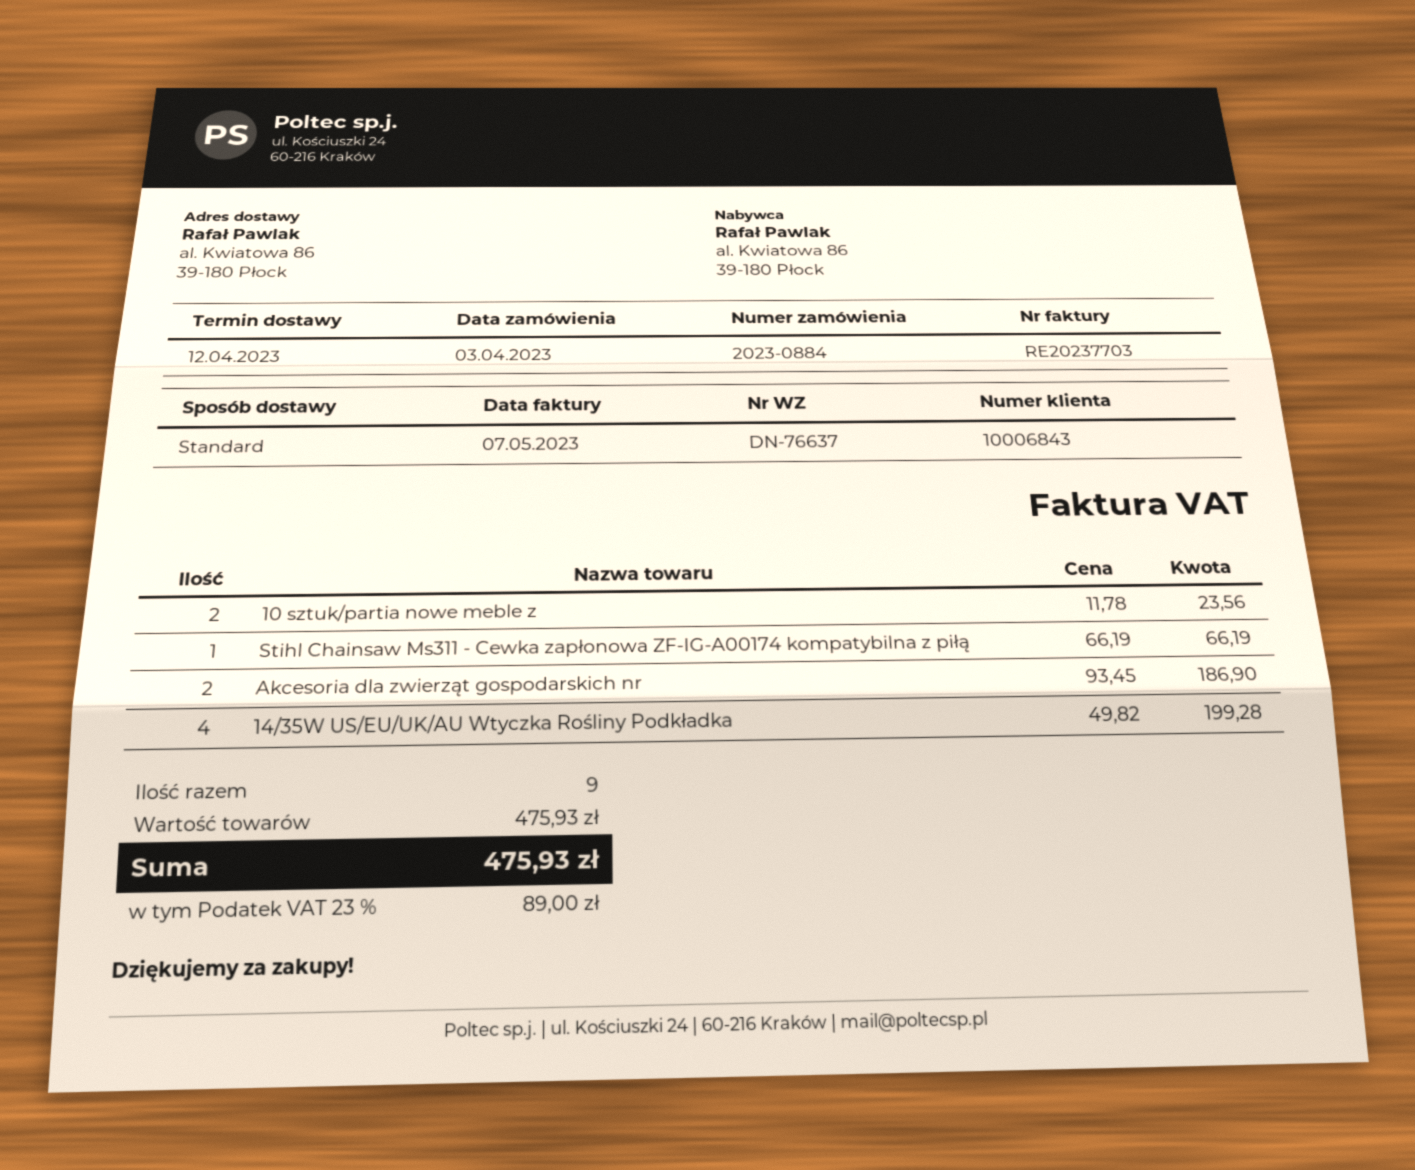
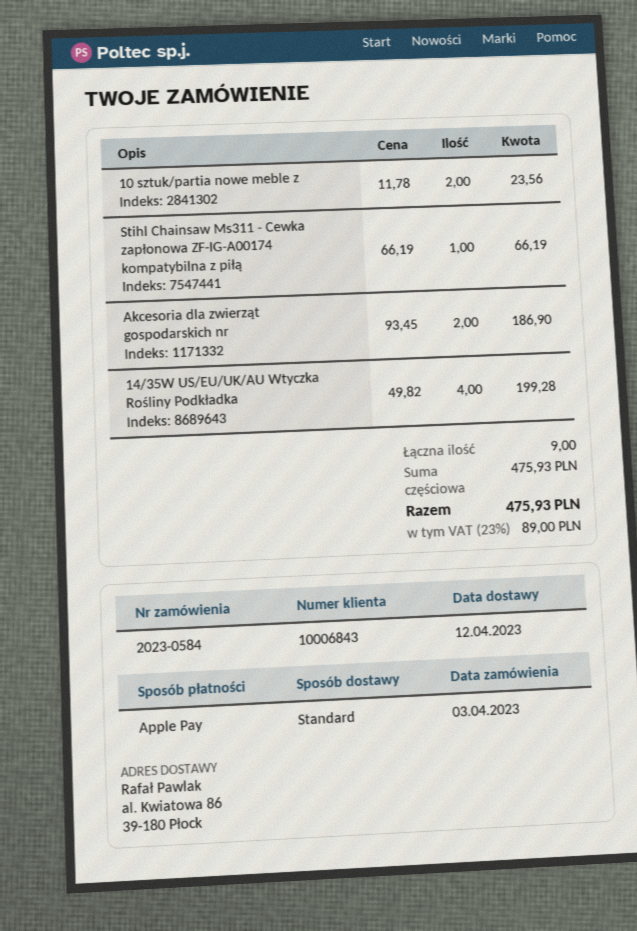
order number: 2023-0884 -> 2023-0584

